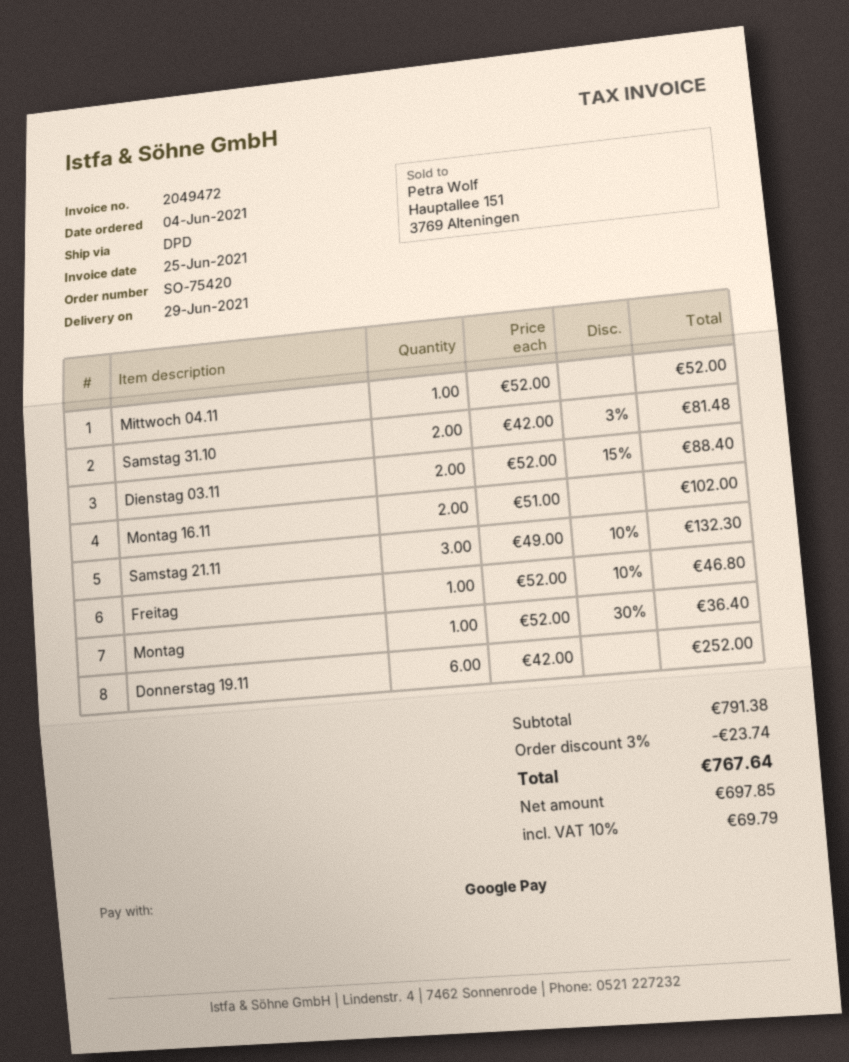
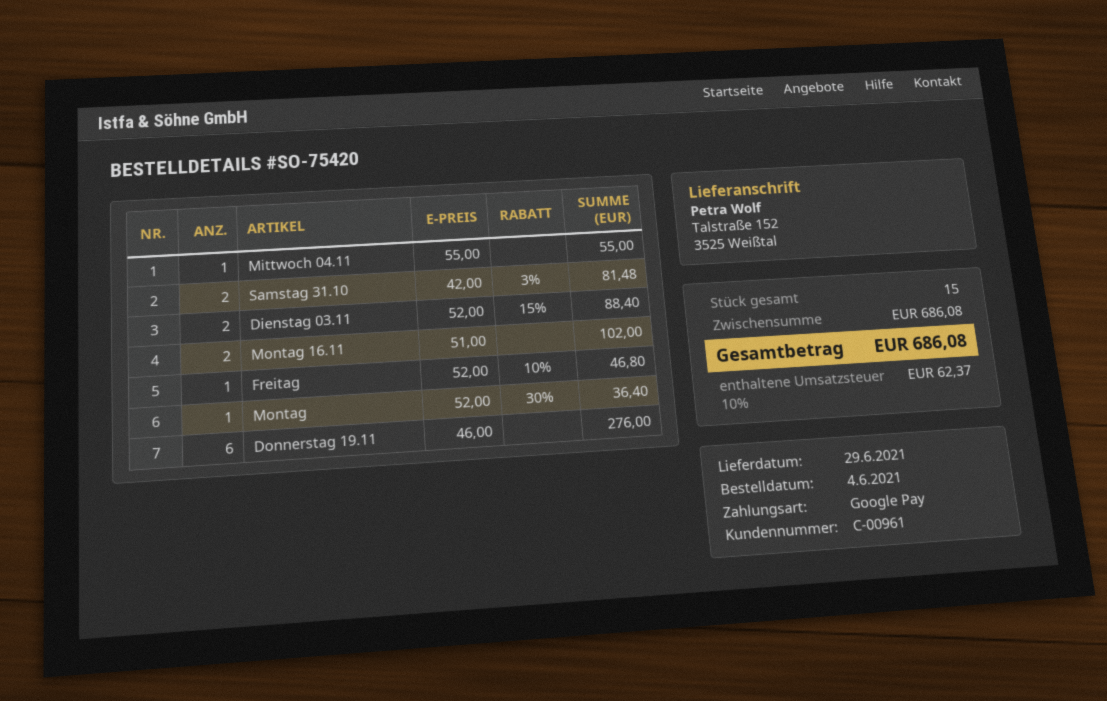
Mittwoch 04.11: 1 x 52.00 = 52.00 -> 1 x 55.00 = 55.00
Samstag 21.11: 3 x 49.00 - 10% = 132.30 -> none
Donnerstag 19.11: 6 x 42.00 = 252.00 -> 6 x 46.00 = 276.00
subtotal: 791.38 -> 686.08
discount: 3% = 23.74 -> none
tax: 10% = 69.79 -> 10% = 62.37
total: 767.64 -> 686.08

